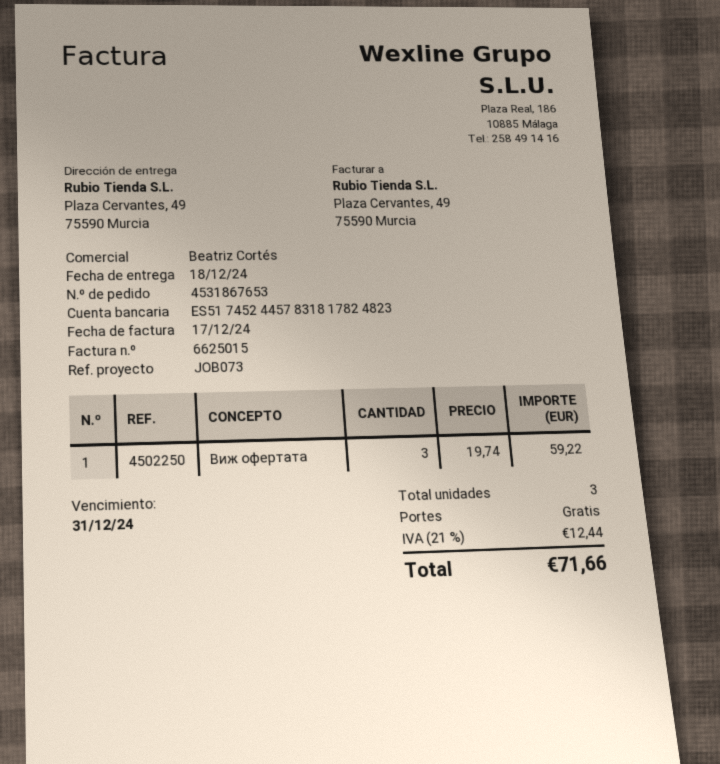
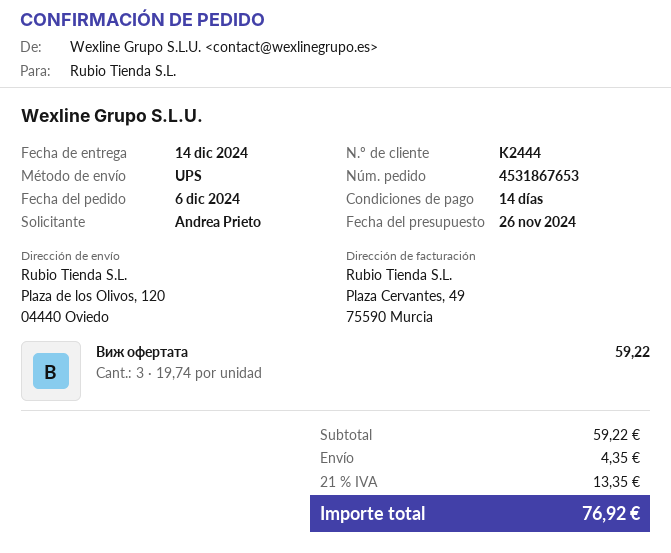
delivery date: 2024-12-18 -> 2024-12-14
ship to: Plaza Cervantes, 49, 75590 Murcia -> Plaza de los Olivos, 120, 04440 Oviedo
shipping: 0.00 -> 4.35
tax: 21% = 12.44 -> 21% = 13.35
total: 71.66 -> 76.92

